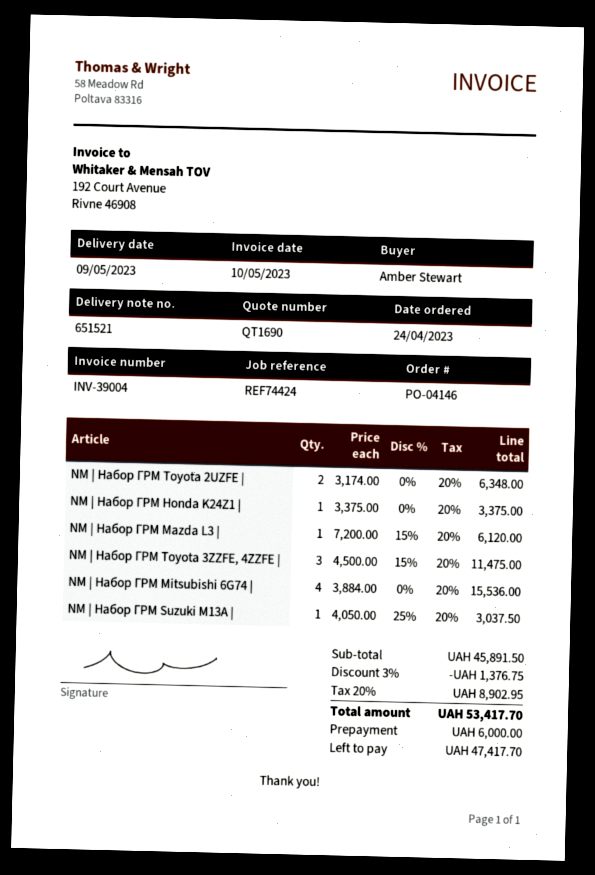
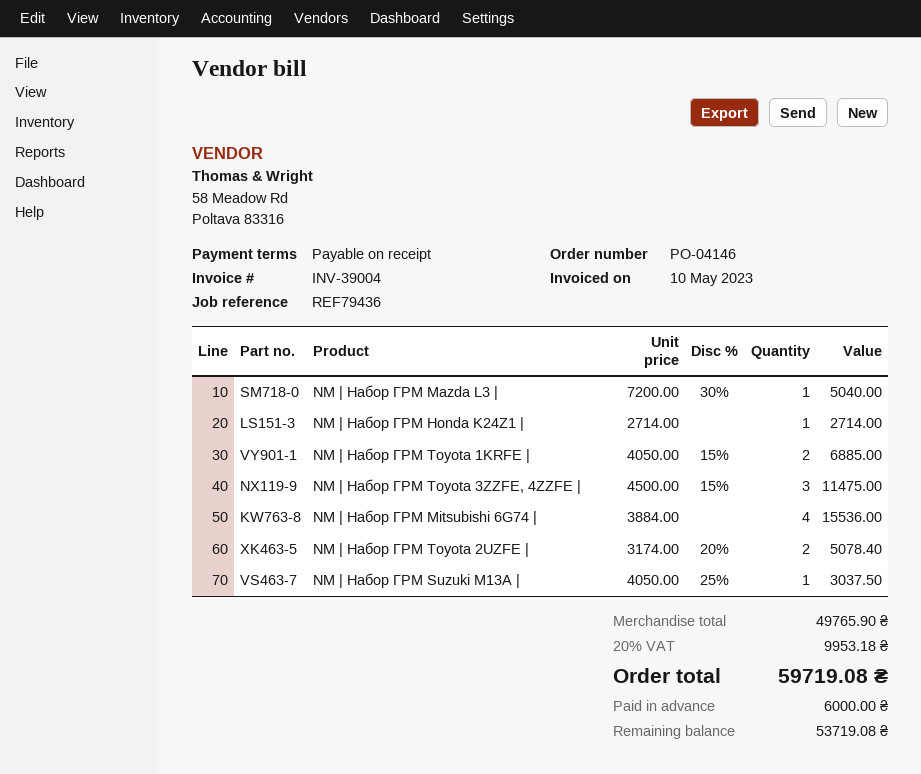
reference: REF74424 -> REF79436
NM | Набор ГРМ Toyota 2UZFE |: 2 x 3174.00 = 6348.00 -> 2 x 3174.00 - 20% = 5078.40
NM | Набор ГРМ Honda K24Z1 |: 1 x 3375.00 = 3375.00 -> 1 x 2714.00 = 2714.00
NM | Набор ГРМ Mazda L3 |: 1 x 7200.00 - 15% = 6120.00 -> 1 x 7200.00 - 30% = 5040.00
NM | Набор ГРМ Toyota 1KRFE |: none -> 2 x 4050.00 - 15% = 6885.00
subtotal: 45891.50 -> 49765.90
discount: 3% = 1376.75 -> none
tax: 20% = 8902.95 -> 20% = 9953.18
total: 53417.70 -> 59719.08
balance: 47417.70 -> 53719.08

